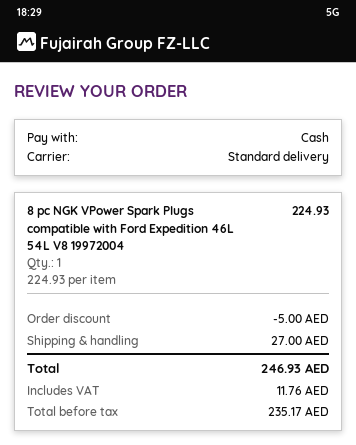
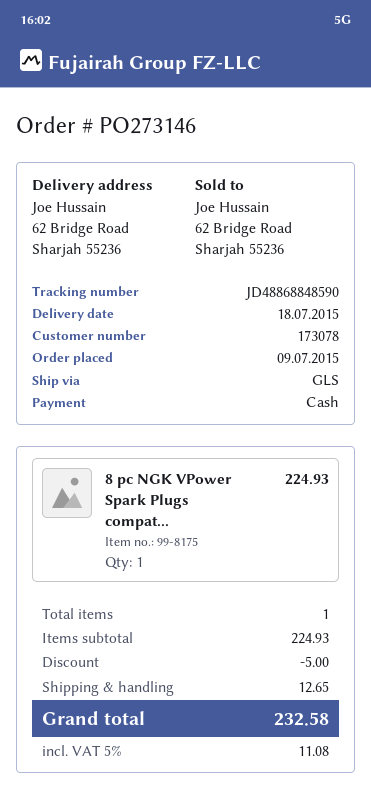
shipping method: standard -> GLS
shipping: 27.00 -> 12.65
tax: 11.76 -> 11.08
total: 246.93 -> 232.58

